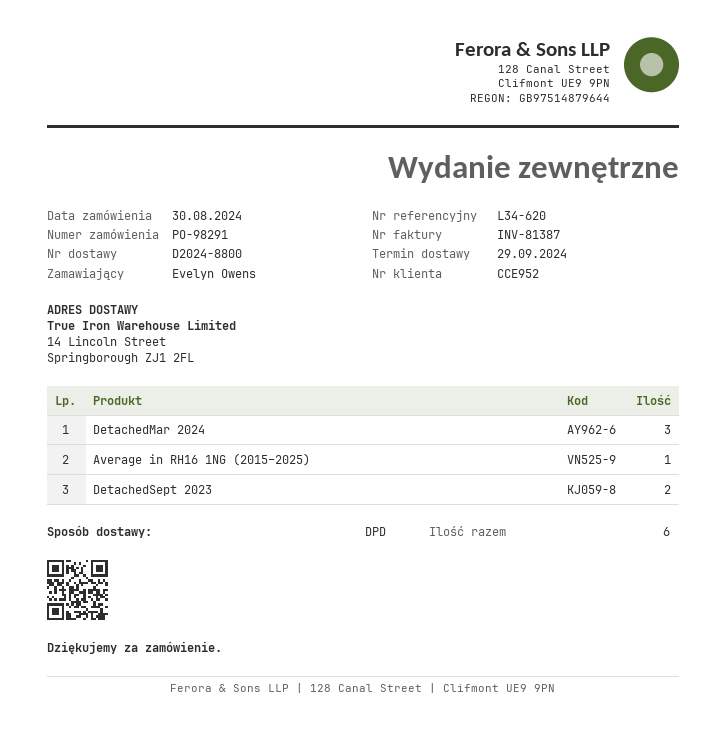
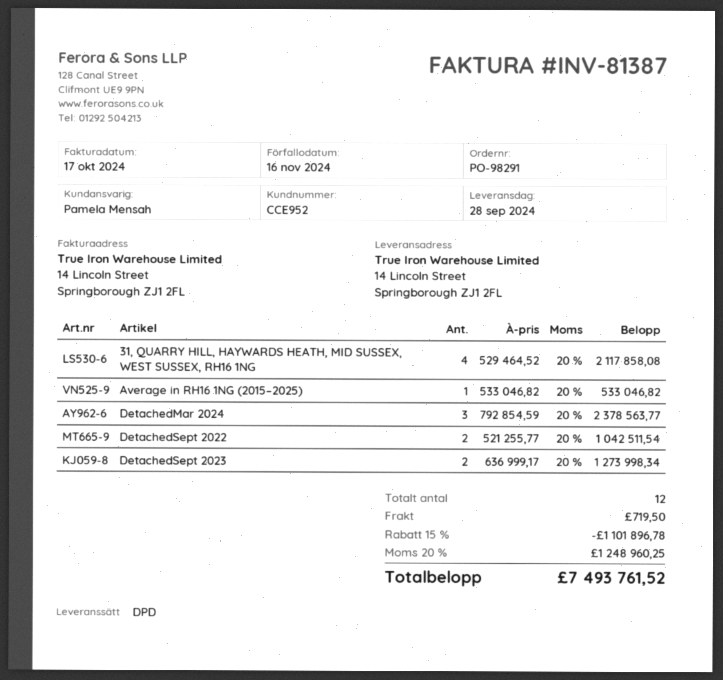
delivery date: 2024-09-29 -> 2024-09-28
31, QUARRY HILL, HAYWARDS HEATH, MID SUSSEX, WEST SUSSEX, RH16 1NG: none -> 4
DetachedSept 2022: none -> 2
total quantity: 6 -> 12

